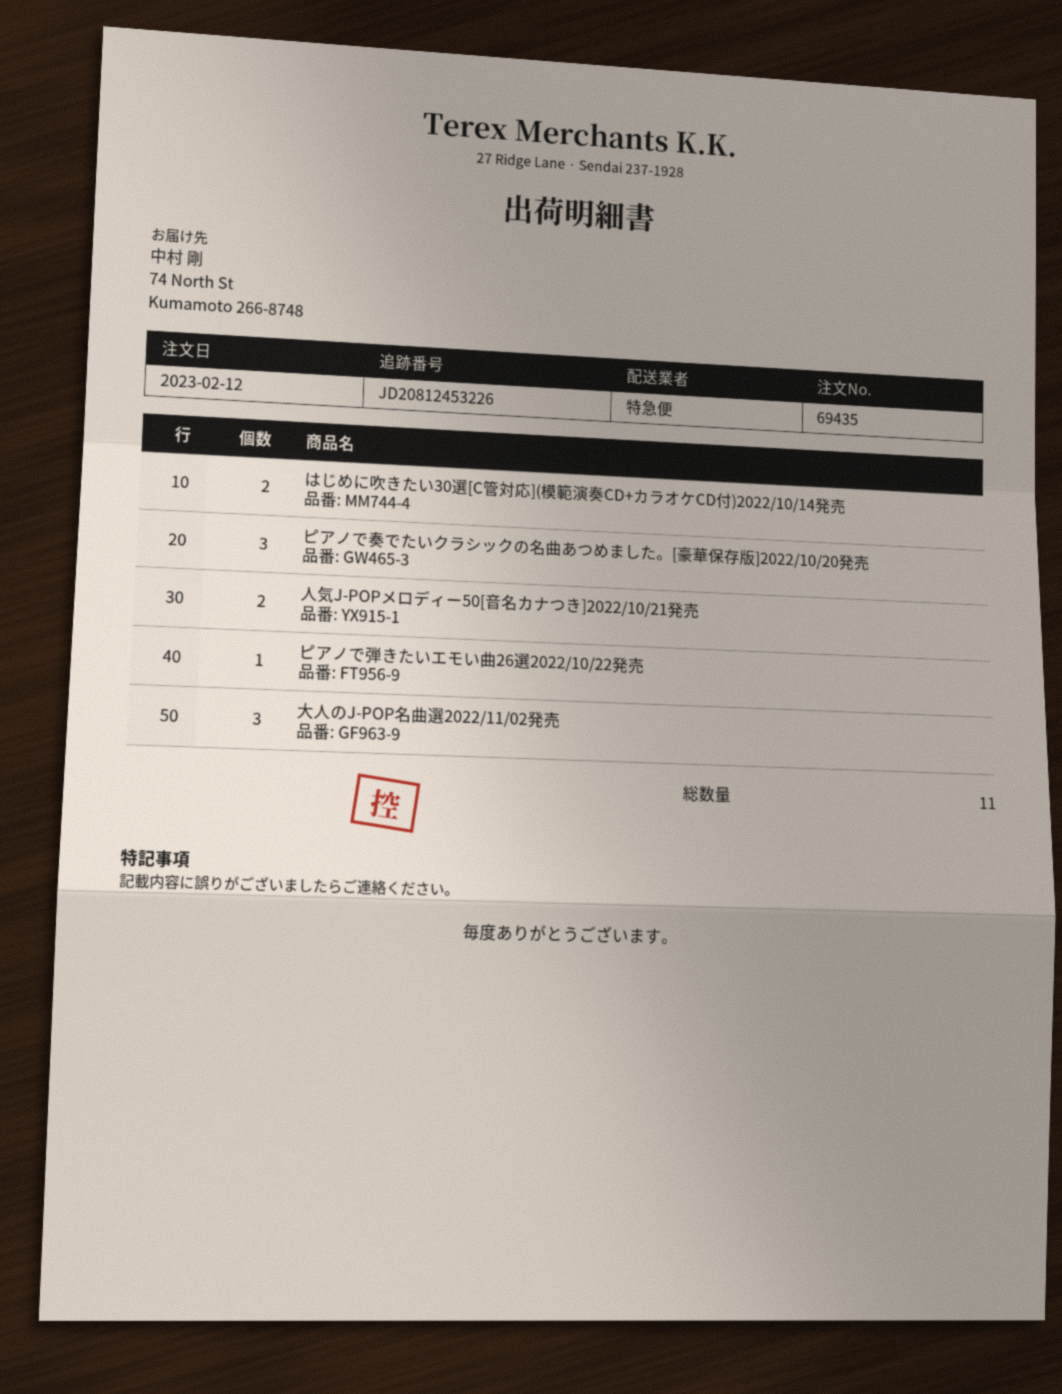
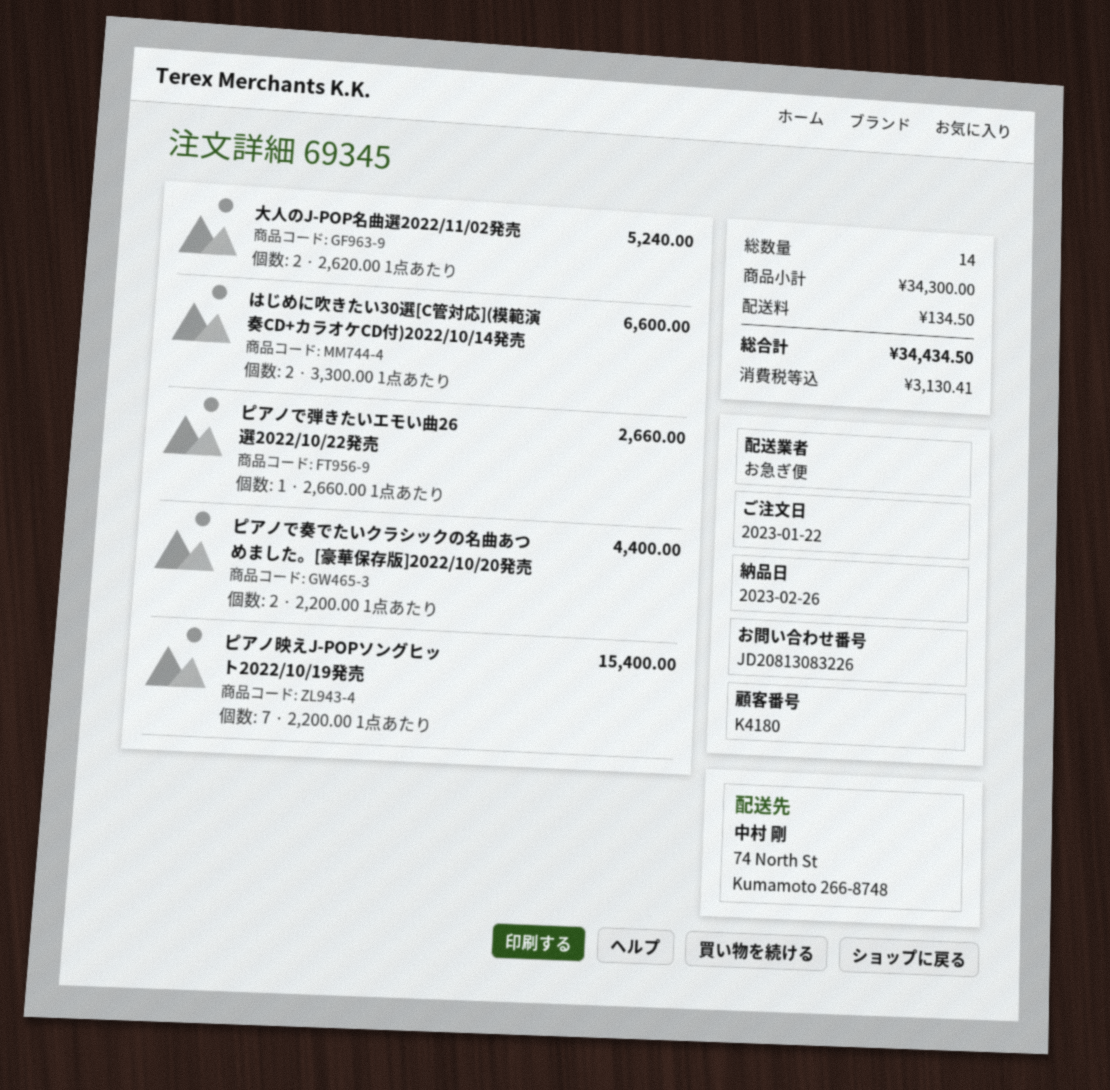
order number: 69435 -> 69345
order date: 2023-02-12 -> 2023-01-22
tracking number: JD20812453226 -> JD20813083226
ピアノで奏でたいクラシックの名曲あつめました。[豪華保存版]2022/10/20発売: 3 -> 2
人気J-POPメロディー50[音名カナつき]2022/10/21発売: 2 -> none
大人のJ-POP名曲選2022/11/02発売: 3 -> 2
ピアノ映えJ-POPソングヒット2022/10/19発売: none -> 7
total quantity: 11 -> 14

